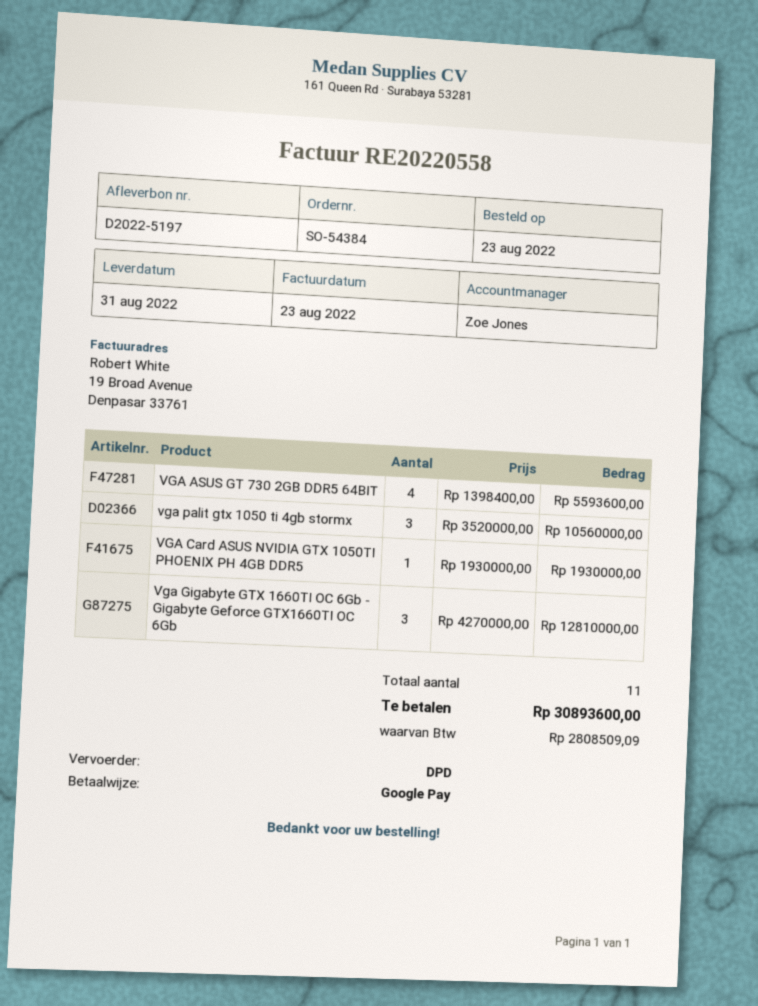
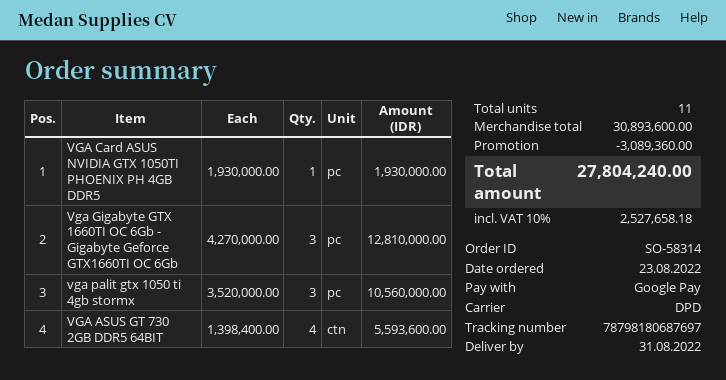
order number: SO-54384 -> SO-58314
discount: none -> 3089360.00
tax: 2808509.09 -> 2527658.18
total: 30893600.00 -> 27804240.00

